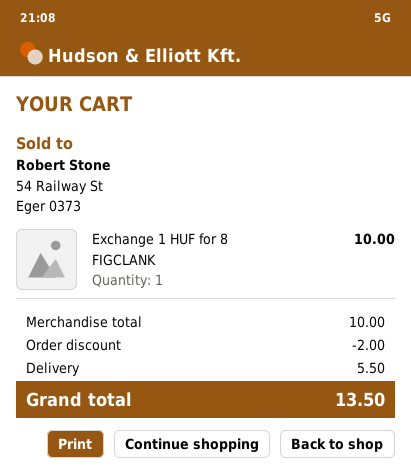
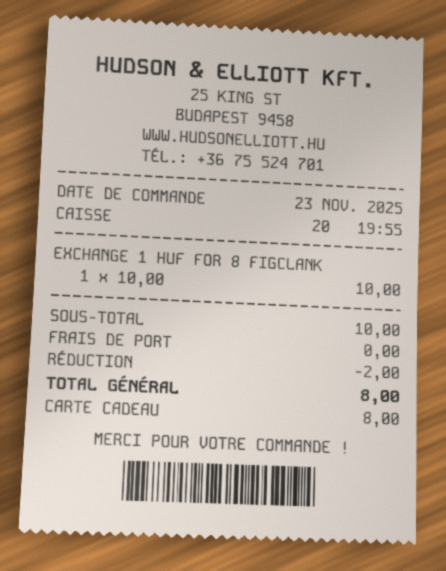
shipping: 5.50 -> 0.00
total: 13.50 -> 8.00

